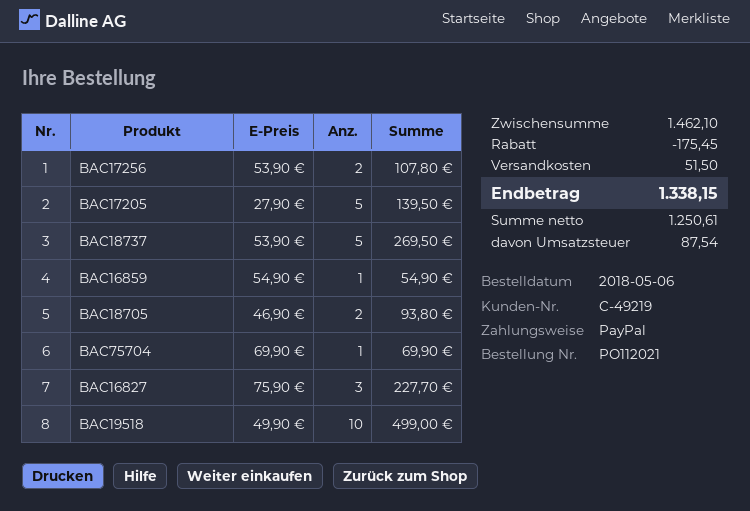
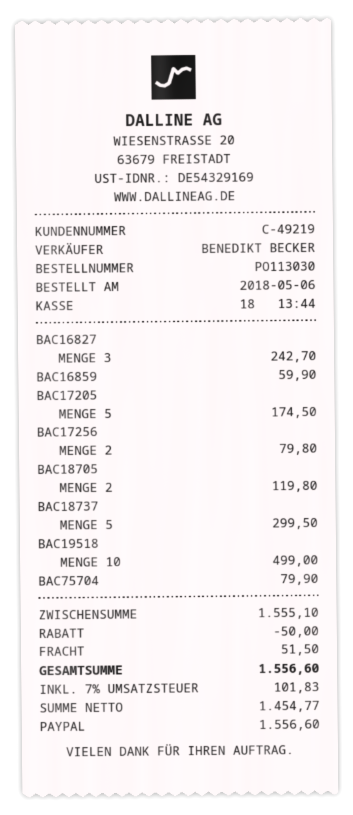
order number: PO112021 -> PO113030
BAC17256: 2 for 107.80 -> 2 for 79.80
BAC17205: 5 for 139.50 -> 5 for 174.50
BAC18737: 5 for 269.50 -> 5 for 299.50
BAC16859: 1 for 54.90 -> 1 for 59.90
BAC18705: 2 for 93.80 -> 2 for 119.80
BAC75704: 1 for 69.90 -> 1 for 79.90
BAC16827: 3 for 227.70 -> 3 for 242.70
subtotal: 1462.10 -> 1555.10
discount: 175.45 -> 50.00
net: 1250.61 -> 1454.77
tax: 87.54 -> 101.83
total: 1338.15 -> 1556.60

